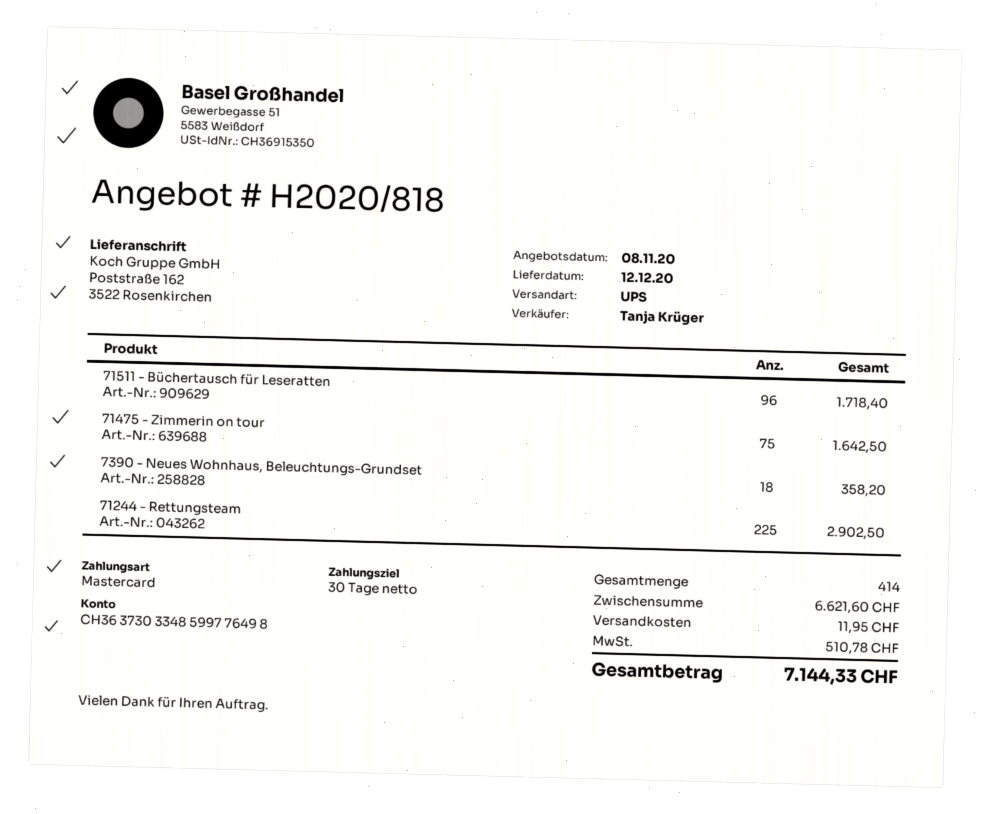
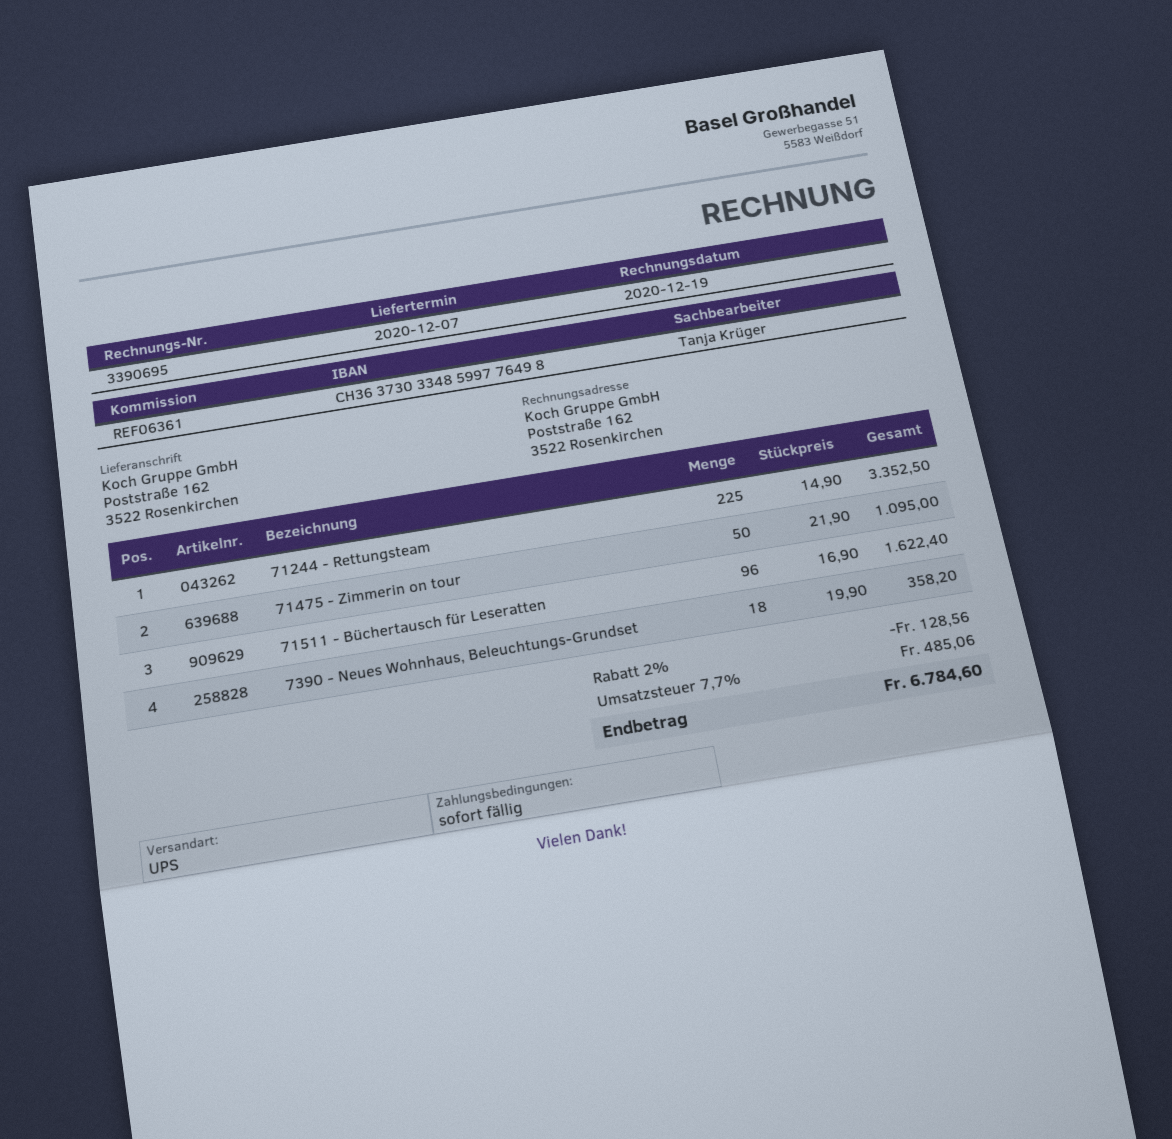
delivery date: 2020-12-12 -> 2020-12-07
payment terms: 30 days -> on receipt
71511 - Büchertausch für Leseratten: 96 for 1718.40 -> 96 for 1622.40
71475 - Zimmerin on tour: 75 for 1642.50 -> 50 for 1095.00
71244 - Rettungsteam: 225 for 2902.50 -> 225 for 3352.50
discount: none -> 2% = 128.56
shipping: 11.95 -> none
tax: 510.78 -> 485.06
total: 7144.33 -> 6784.60

